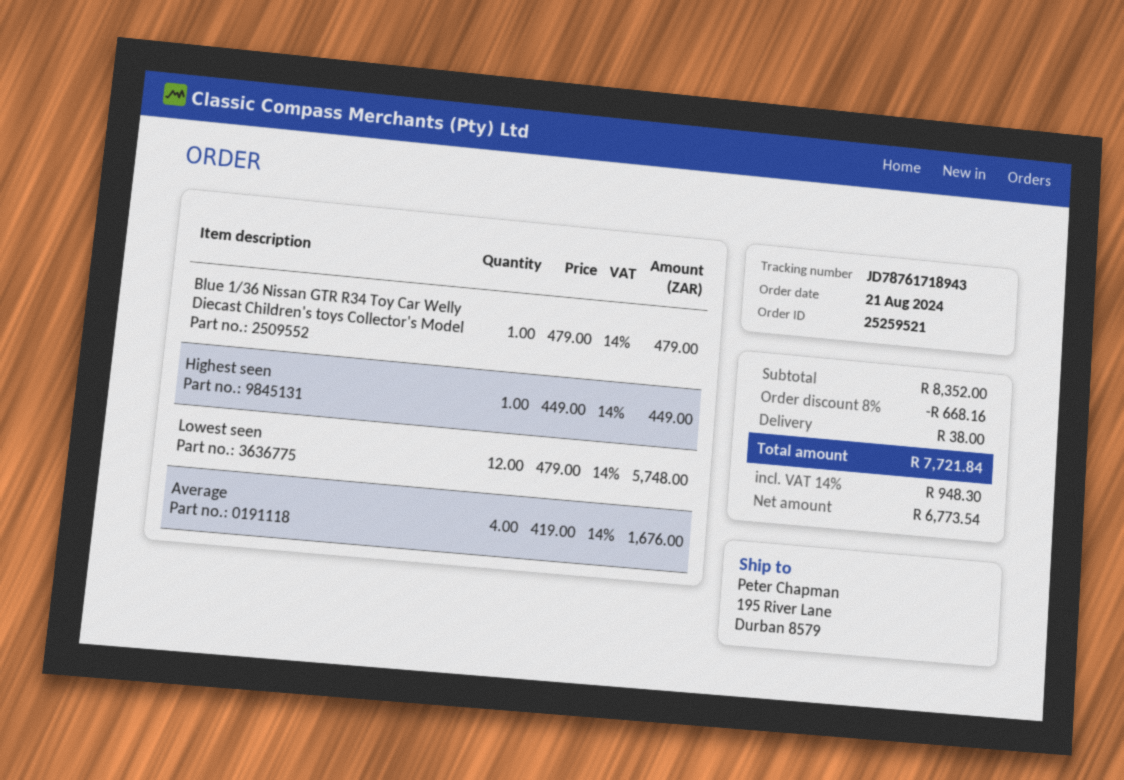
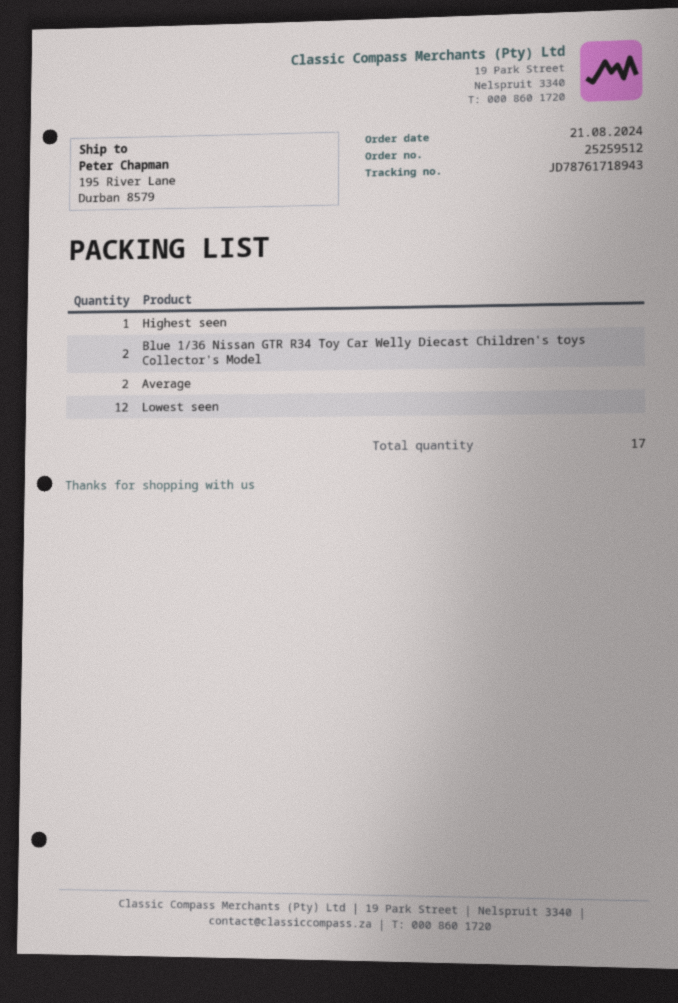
order number: 25259521 -> 25259512
Blue 1/36 Nissan GTR R34 Toy Car Welly Diecast Children's toys Collector's Model: 1 -> 2
Average: 4 -> 2

